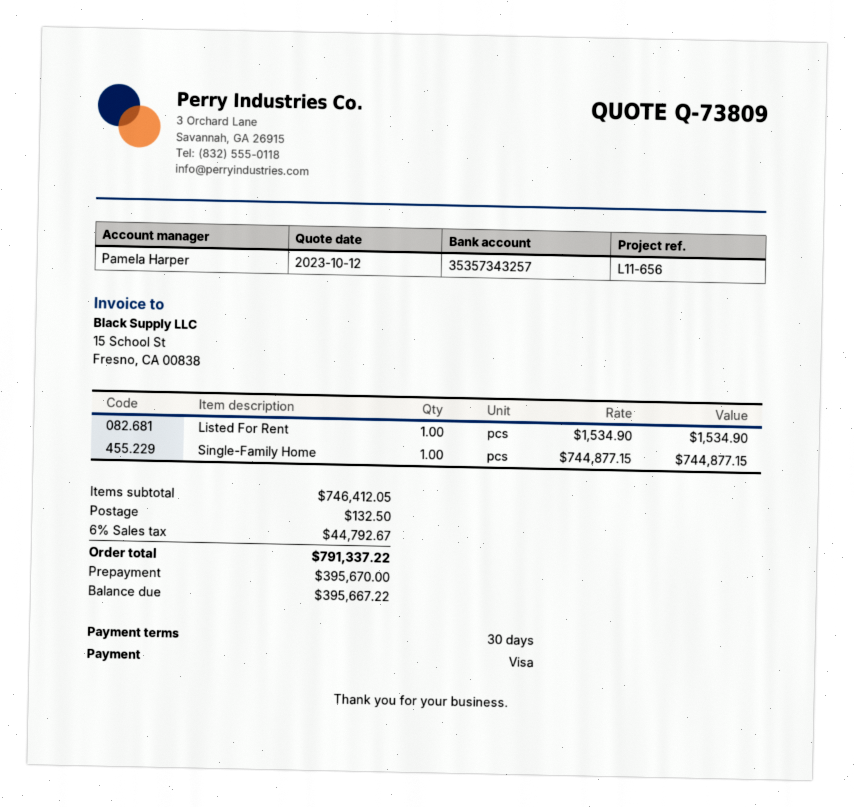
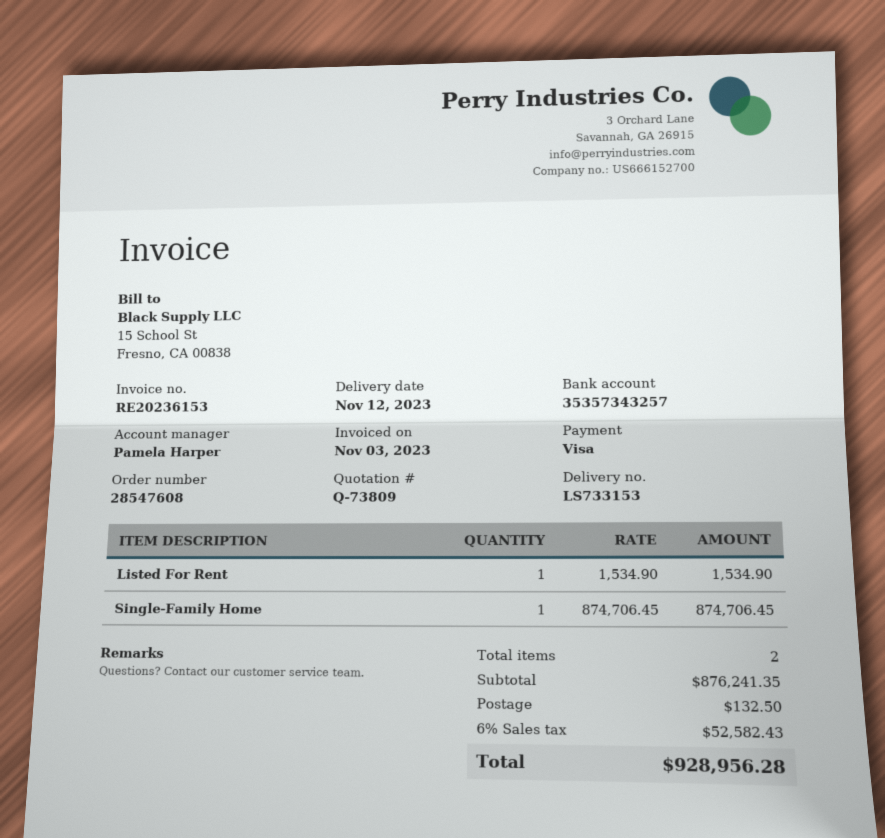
Single-Family Home: 1 x 744877.15 = 744877.15 -> 1 x 874706.45 = 874706.45
subtotal: 746412.05 -> 876241.35
tax: 6% = 44792.67 -> 6% = 52582.43
total: 791337.22 -> 928956.28

